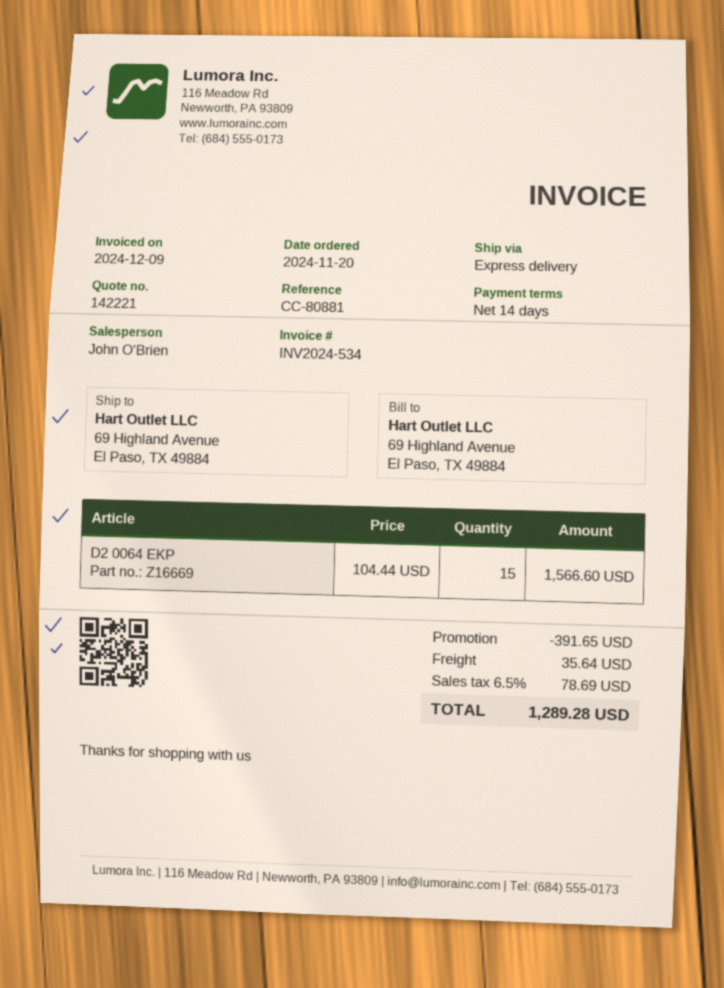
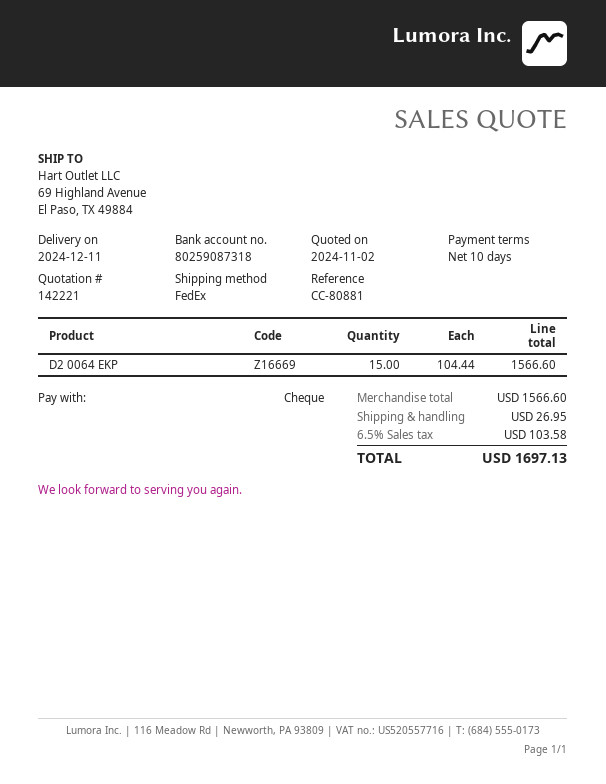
payment terms: 14 days -> 10 days
shipping method: express -> FedEx
discount: 391.65 -> none
shipping: 35.64 -> 26.95
tax: 6.5% = 78.69 -> 6.5% = 103.58
total: 1289.28 -> 1697.13

